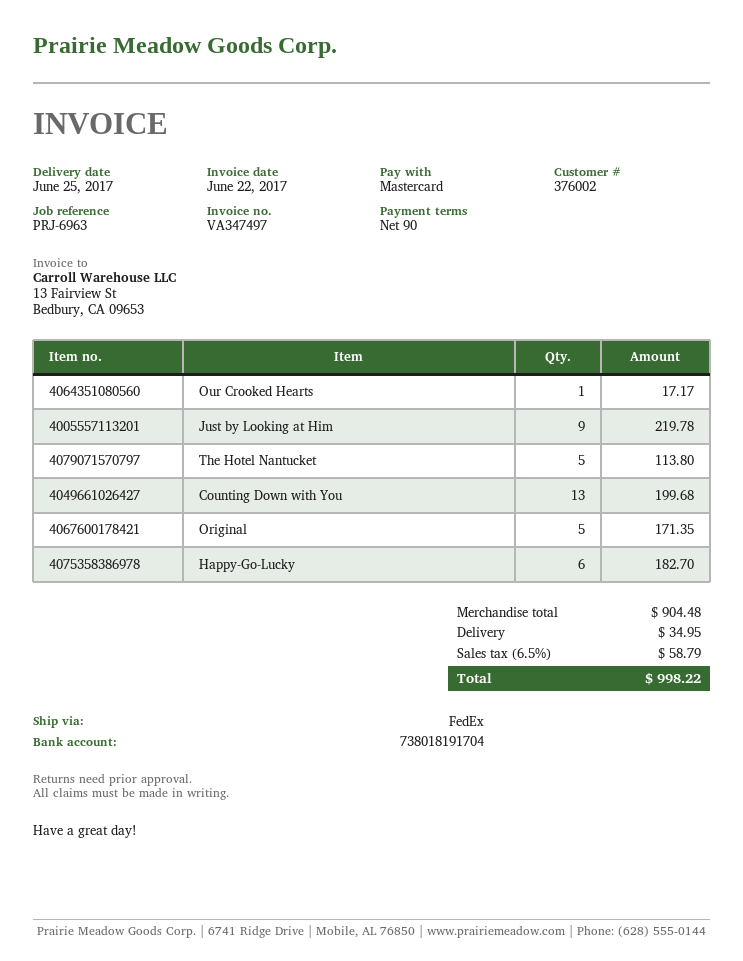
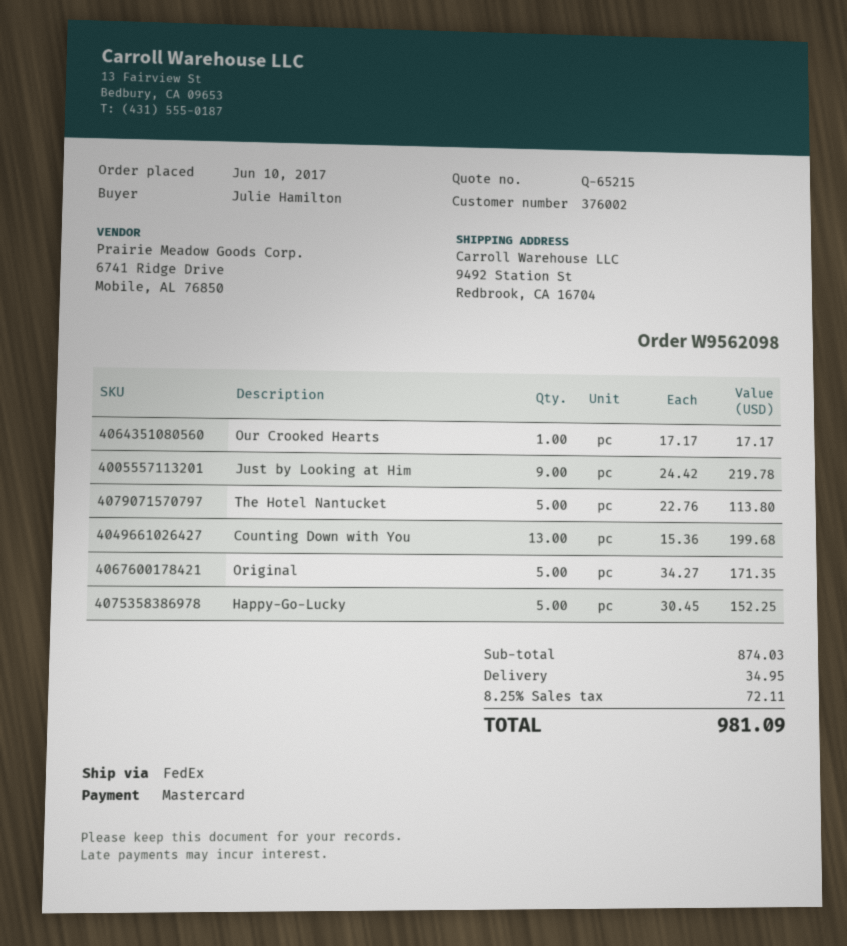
Happy-Go-Lucky: 6 for 182.70 -> 5 for 152.25
subtotal: 904.48 -> 874.03
tax: 6.5% = 58.79 -> 8.25% = 72.11
total: 998.22 -> 981.09

